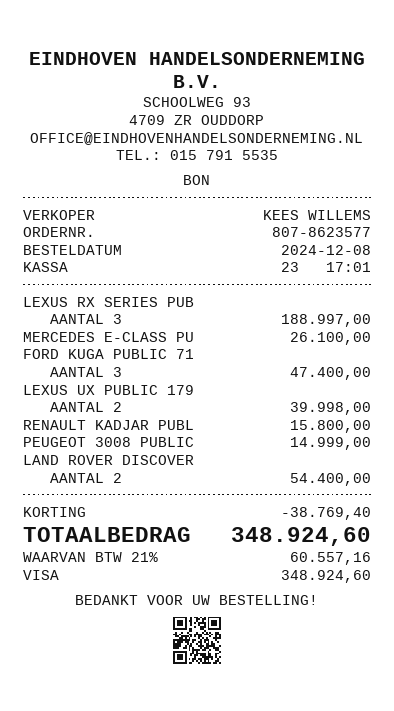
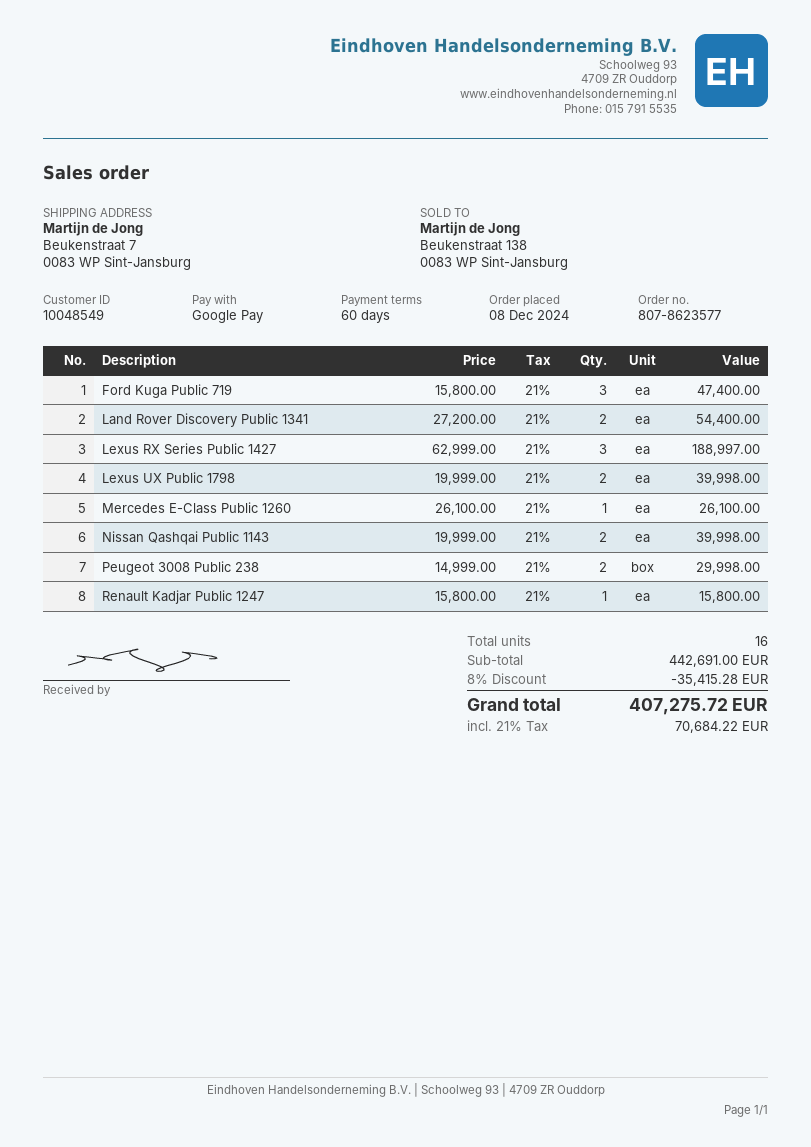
payment method: Visa -> Google Pay
PEUGEOT 3008 PUBLIC: 1 for 14999.00 -> 2 for 29998.00
Nissan Qashqai Public 1143: none -> 2 for 39998.00
discount: 38769.40 -> 35415.28
tax: 21% = 60557.16 -> 21% = 70684.22
total: 348924.60 -> 407275.72

